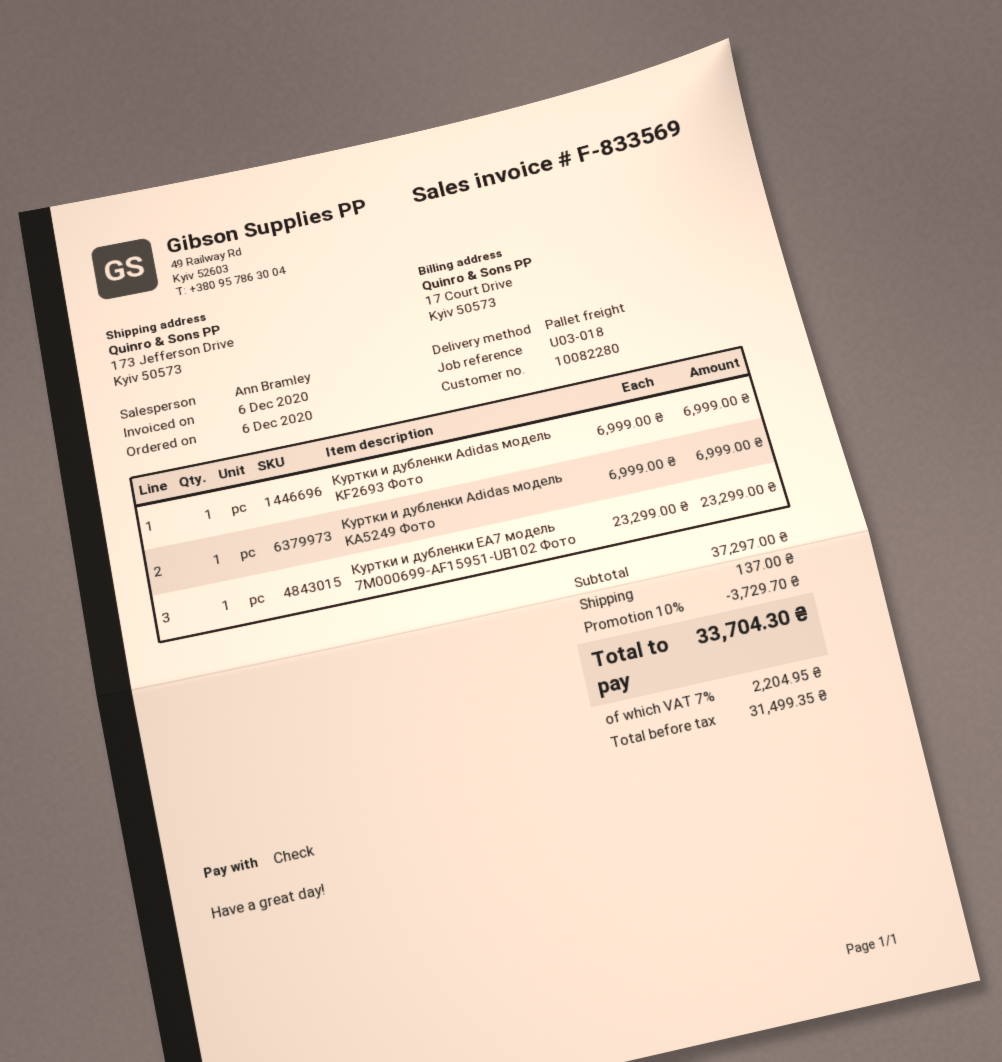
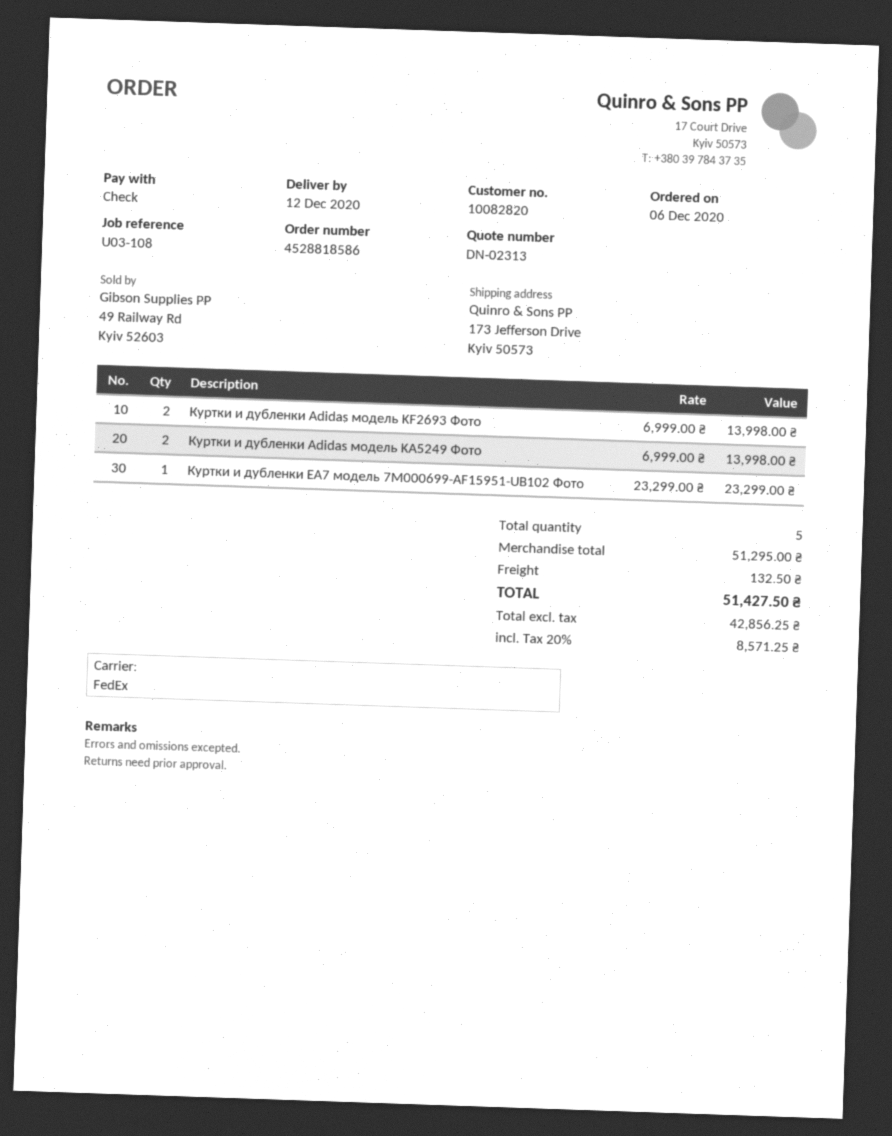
customer number: 10082280 -> 10082820
reference: U03-018 -> U03-108
shipping method: pallet freight -> FedEx
Куртки и дубленки Adidas модель KF2693 Фото: 1 x 6999.00 = 6999.00 -> 2 x 6999.00 = 13998.00
Куртки и дубленки Adidas модель KA5249 Фото: 1 x 6999.00 = 6999.00 -> 2 x 6999.00 = 13998.00
subtotal: 37297.00 -> 51295.00
discount: 10% = 3729.70 -> none
shipping: 137.00 -> 132.50
net: 31499.35 -> 42856.25
tax: 7% = 2204.95 -> 20% = 8571.25
total: 33704.30 -> 51427.50

